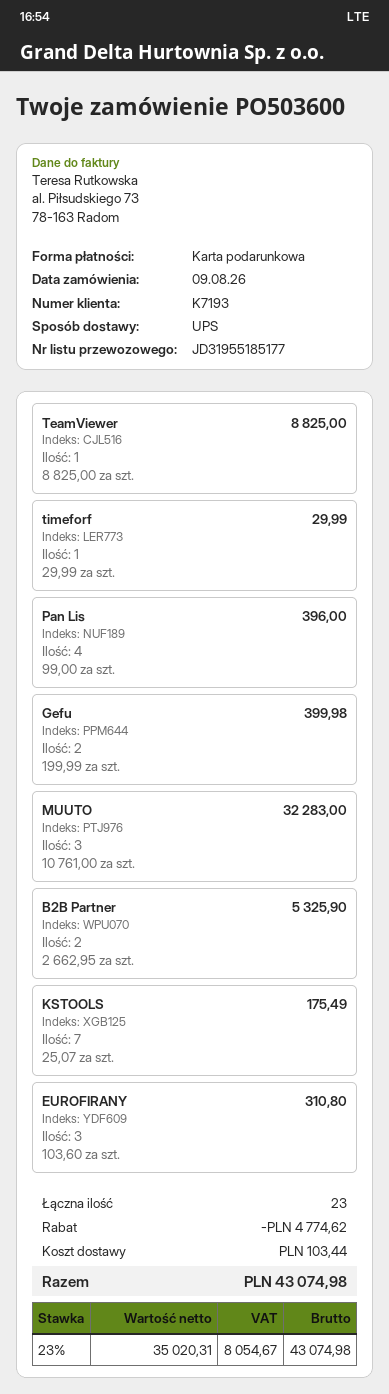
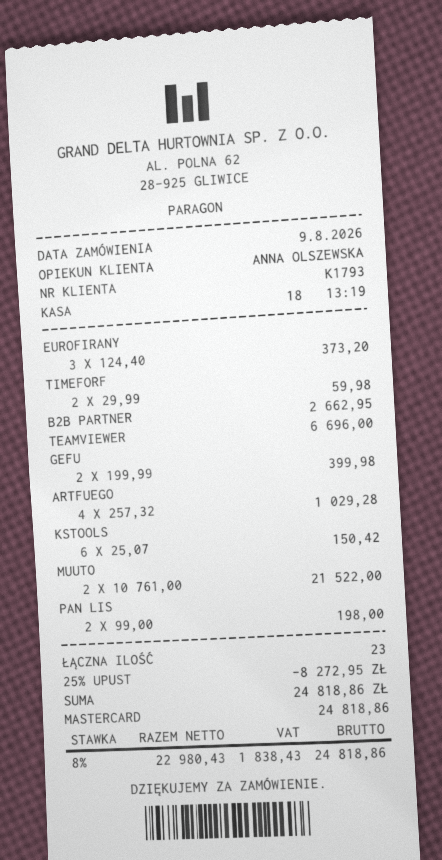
customer number: K7193 -> K1793
payment method: gift card -> Mastercard
TeamViewer: 1 x 8825.00 = 8825.00 -> 1 x 6696.00 = 6696.00
timeforf: 1 x 29.99 = 29.99 -> 2 x 29.99 = 59.98
Pan Lis: 4 x 99.00 = 396.00 -> 2 x 99.00 = 198.00
MUUTO: 3 x 10761.00 = 32283.00 -> 2 x 10761.00 = 21522.00
B2B Partner: 2 x 2662.95 = 5325.90 -> 1 x 2662.95 = 2662.95
KSTOOLS: 7 x 25.07 = 175.49 -> 6 x 25.07 = 150.42
EUROFIRANY: 3 x 103.60 = 310.80 -> 3 x 124.40 = 373.20
ARTFUEGO: none -> 4 x 257.32 = 1029.28
discount: 4774.62 -> 8272.95
shipping: 103.44 -> none
net: 35020.31 -> 22980.43
tax: 23% = 8054.67 -> 8% = 1838.43
total: 43074.98 -> 24818.86

